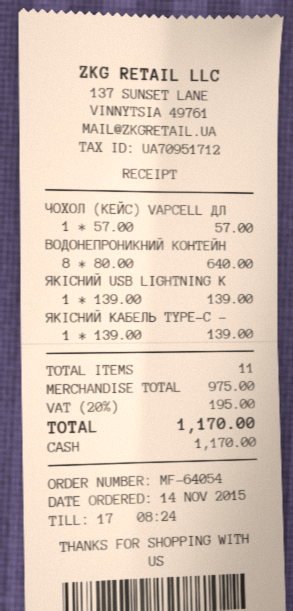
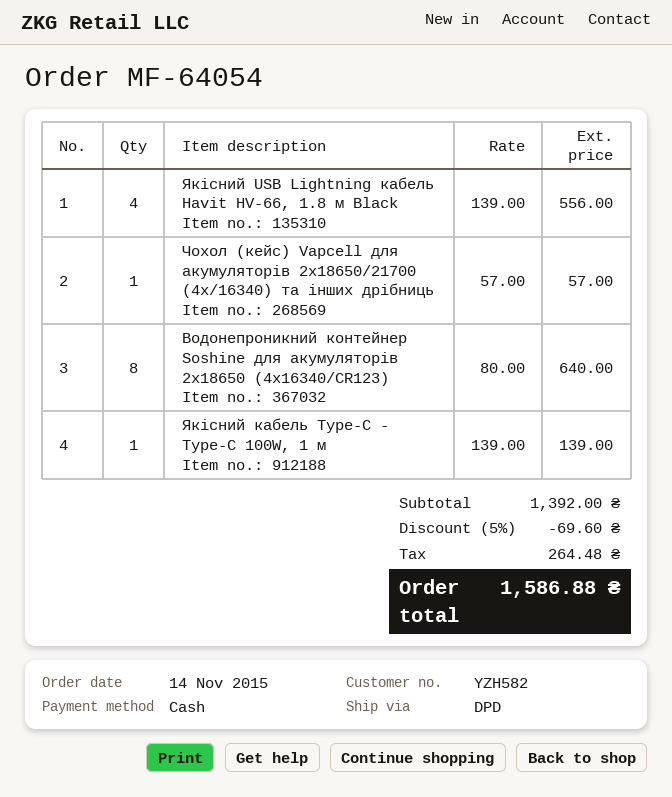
ЯКІСНИЙ USB LIGHTNING К: 1 x 139.00 = 139.00 -> 4 x 139.00 = 556.00
subtotal: 975.00 -> 1392.00
discount: none -> 5% = 69.60
tax: 195.00 -> 264.48
total: 1170.00 -> 1586.88

